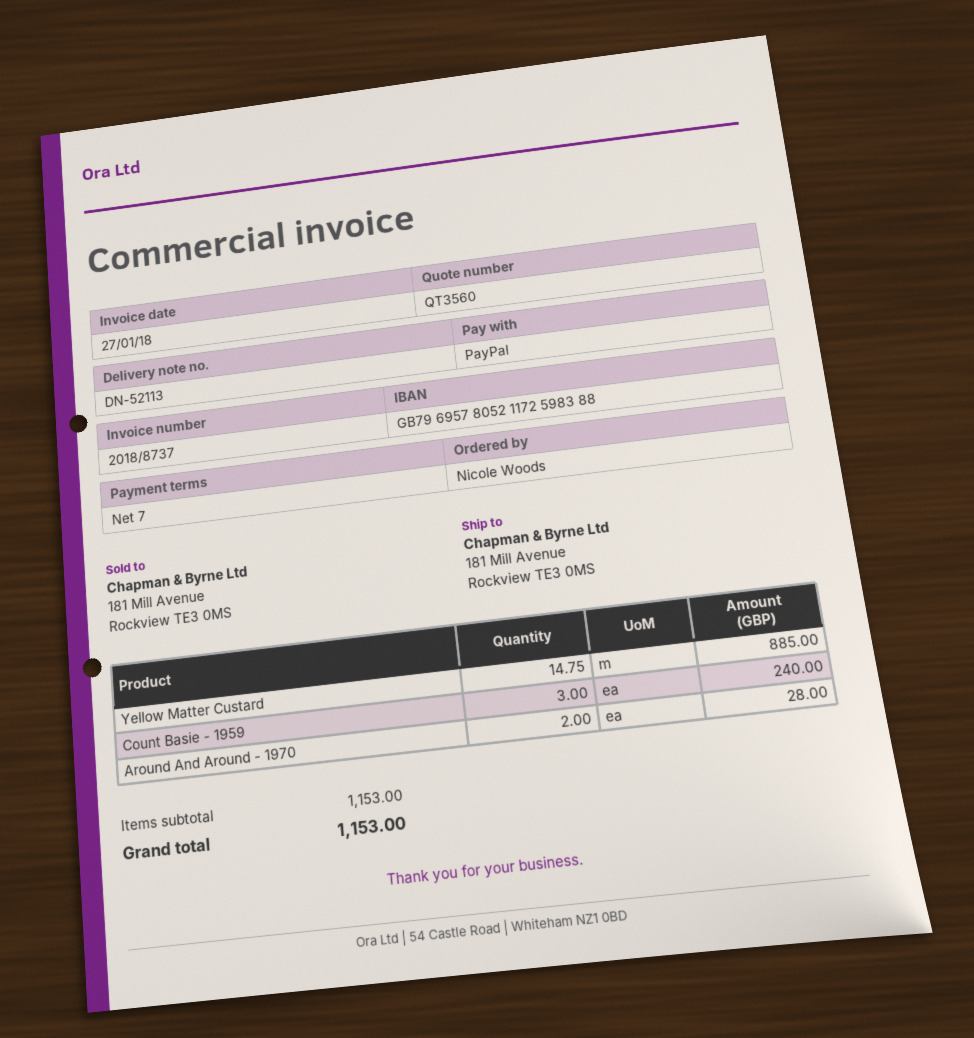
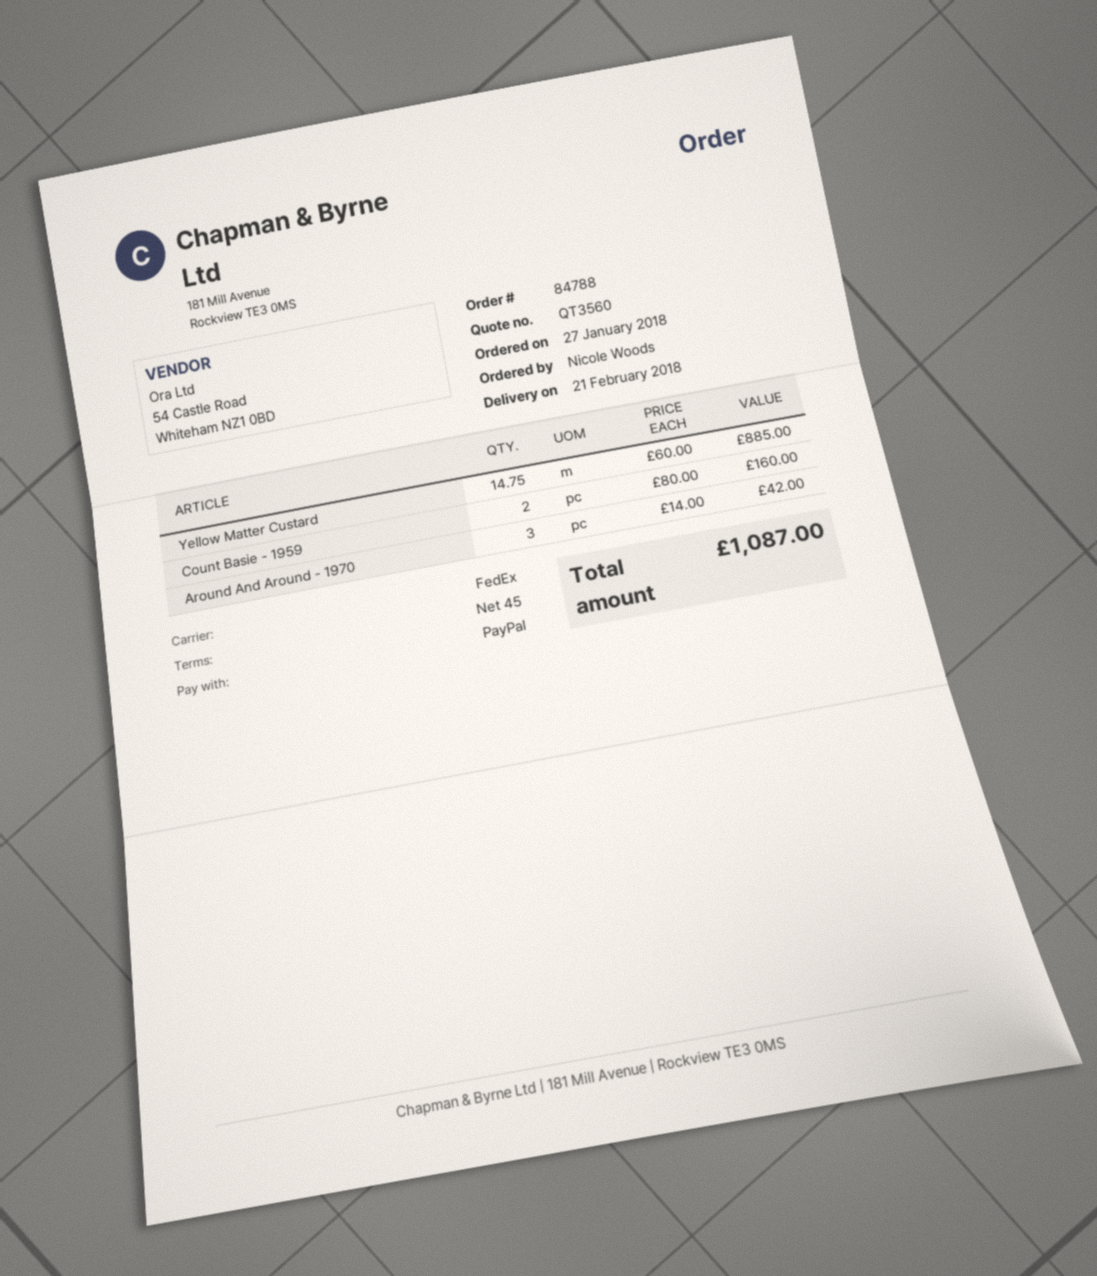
payment terms: 7 days -> 45 days
Count Basie - 1959: 3 for 240.00 -> 2 for 160.00
Around And Around - 1970: 2 for 28.00 -> 3 for 42.00
total: 1153.00 -> 1087.00

